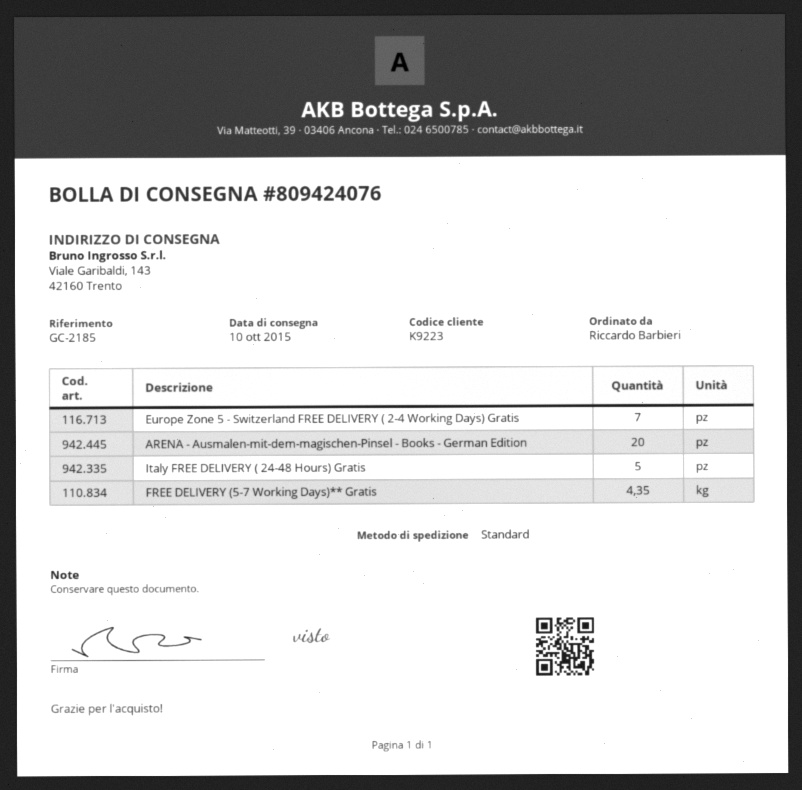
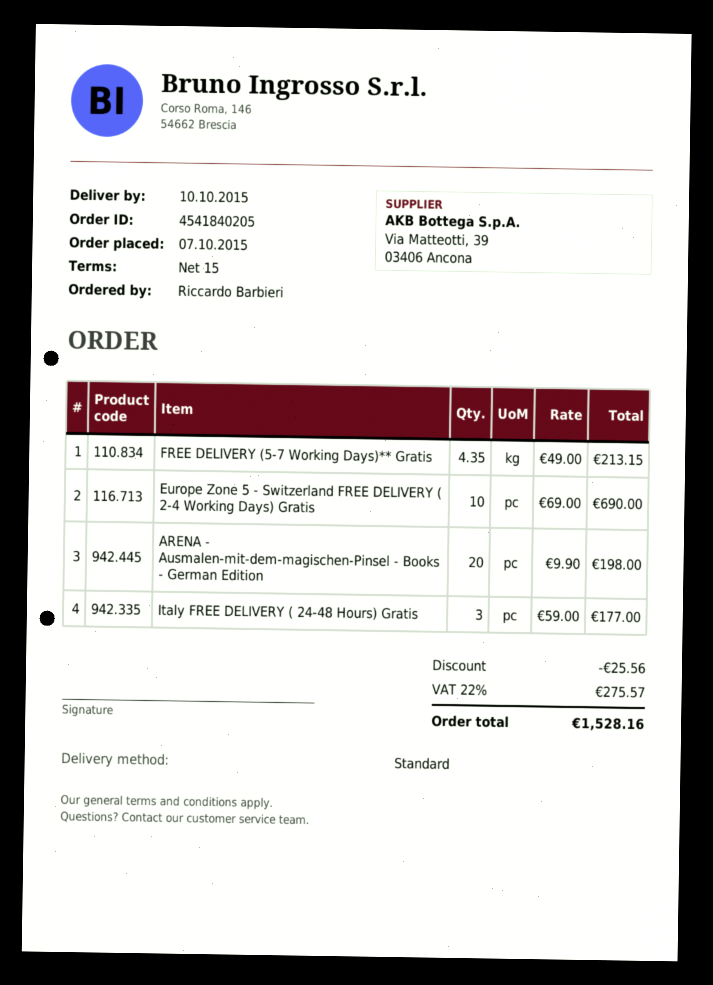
Europe Zone 5 - Switzerland FREE DELIVERY ( 2-4 Working Days) Gratis: 7 -> 10
Italy FREE DELIVERY ( 24-48 Hours) Gratis: 5 -> 3

